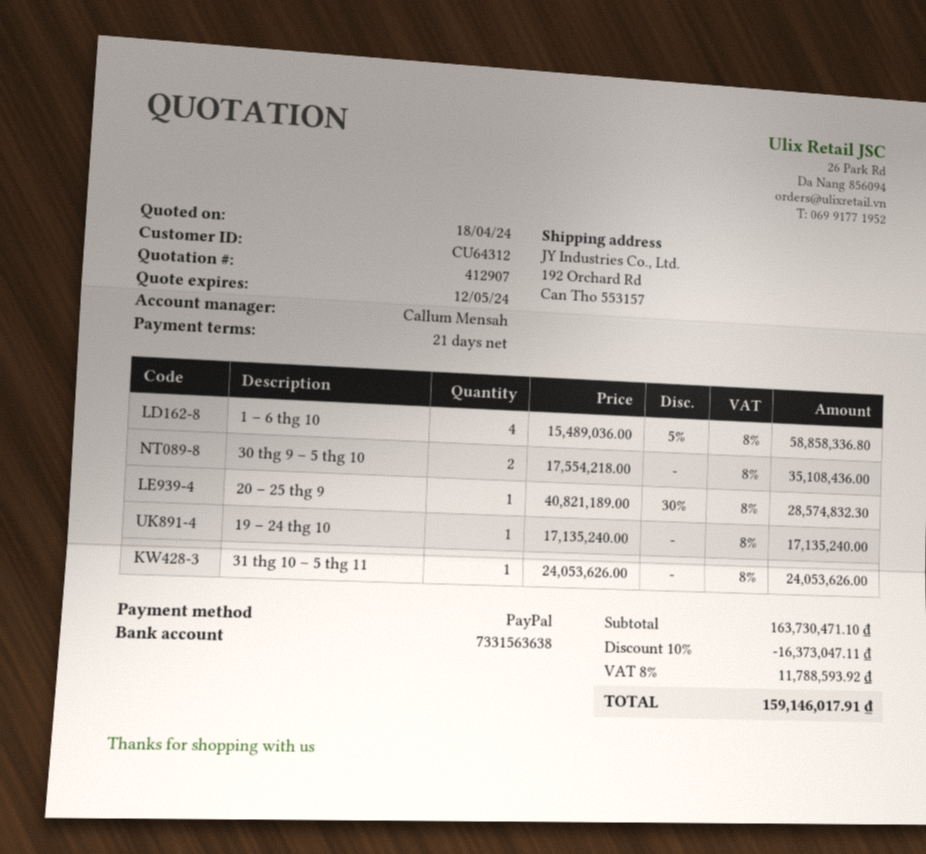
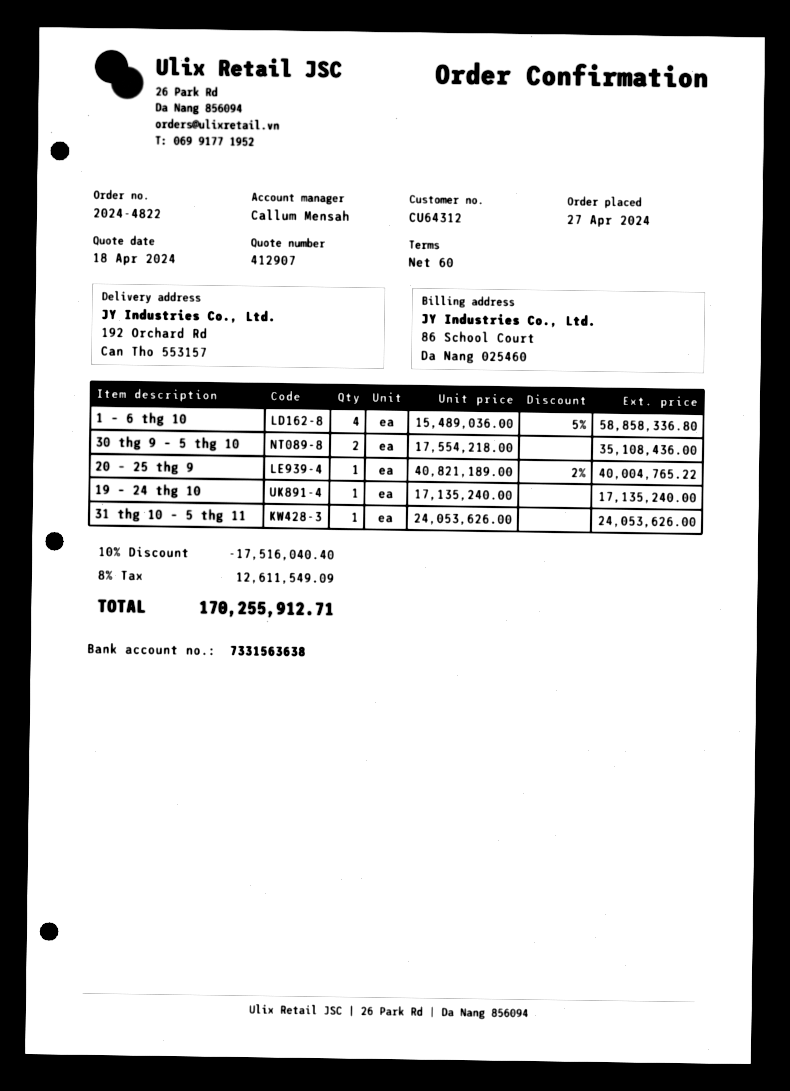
payment terms: 21 days -> 60 days
20 – 25 thg 9: 1 x 40821189.00 - 30% = 28574832.30 -> 1 x 40821189.00 - 2% = 40004765.22
discount: 10% = 16373047.11 -> 10% = 17516040.40
tax: 8% = 11788593.92 -> 8% = 12611549.09
total: 159146017.91 -> 170255912.71

